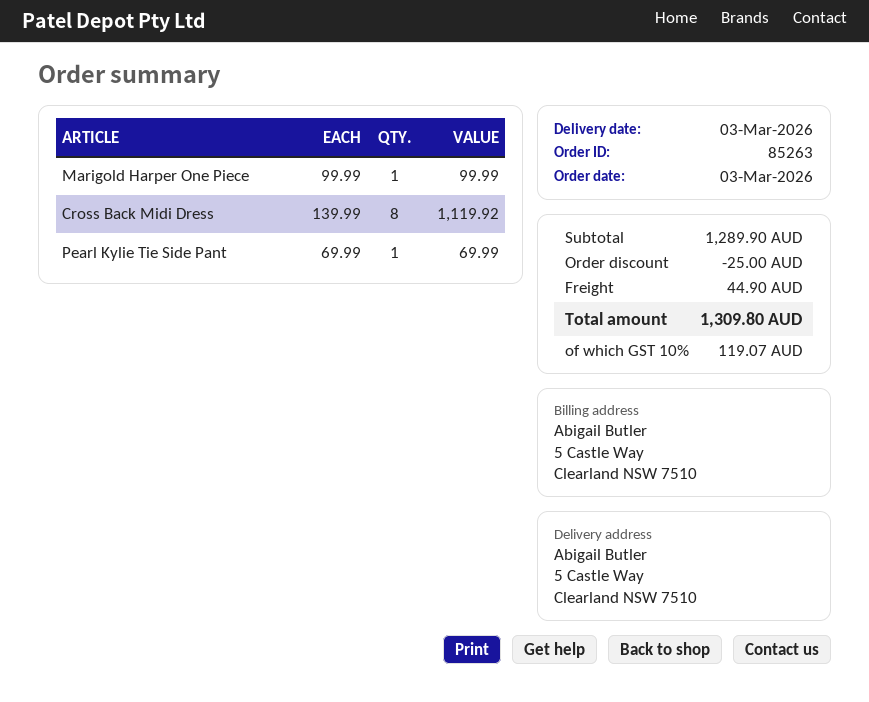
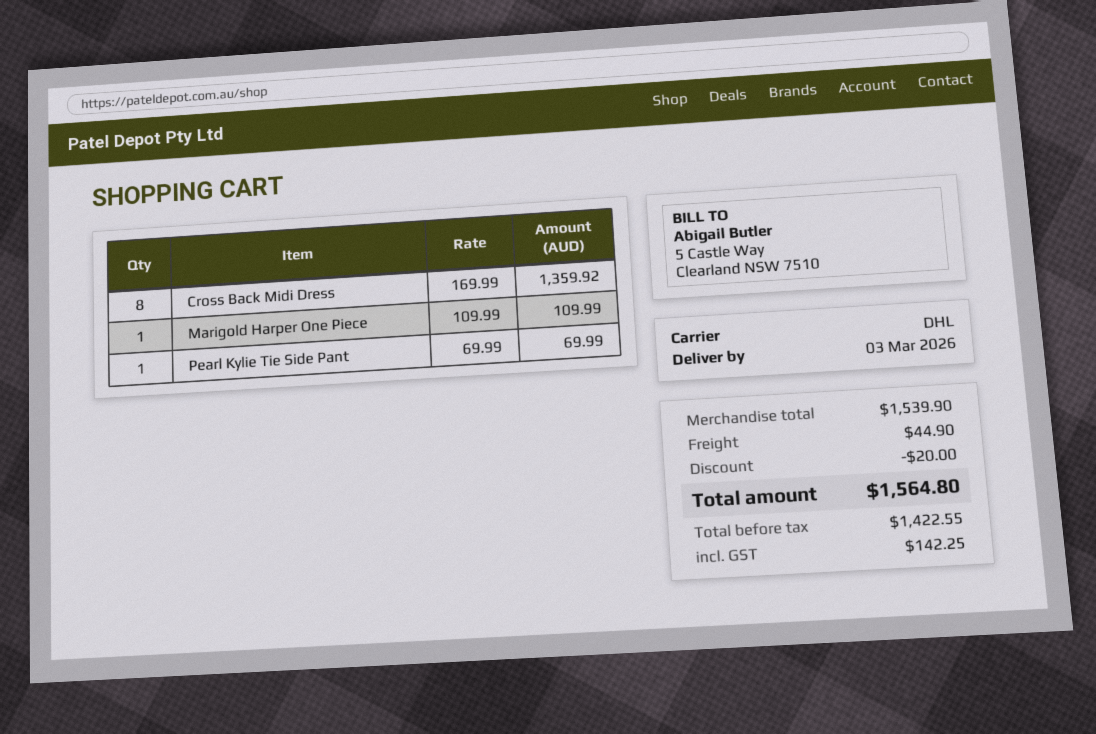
Marigold Harper One Piece: 1 x 99.99 = 99.99 -> 1 x 109.99 = 109.99
Cross Back Midi Dress: 8 x 139.99 = 1119.92 -> 8 x 169.99 = 1359.92
subtotal: 1289.90 -> 1539.90
discount: 25.00 -> 20.00
tax: 119.07 -> 142.25
total: 1309.80 -> 1564.80

